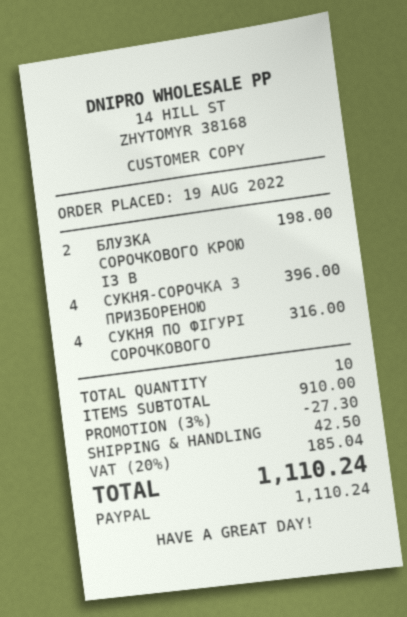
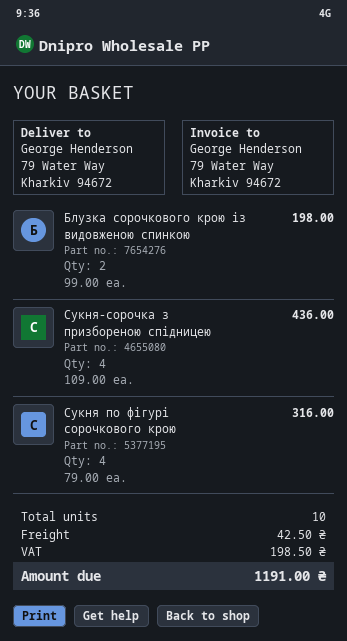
СУКНЯ-СОРОЧКА З ПРИЗБОРЕНОЮ: 4 for 396.00 -> 4 for 436.00
discount: 3% = 27.30 -> none
tax: 185.04 -> 198.50
total: 1110.24 -> 1191.00

